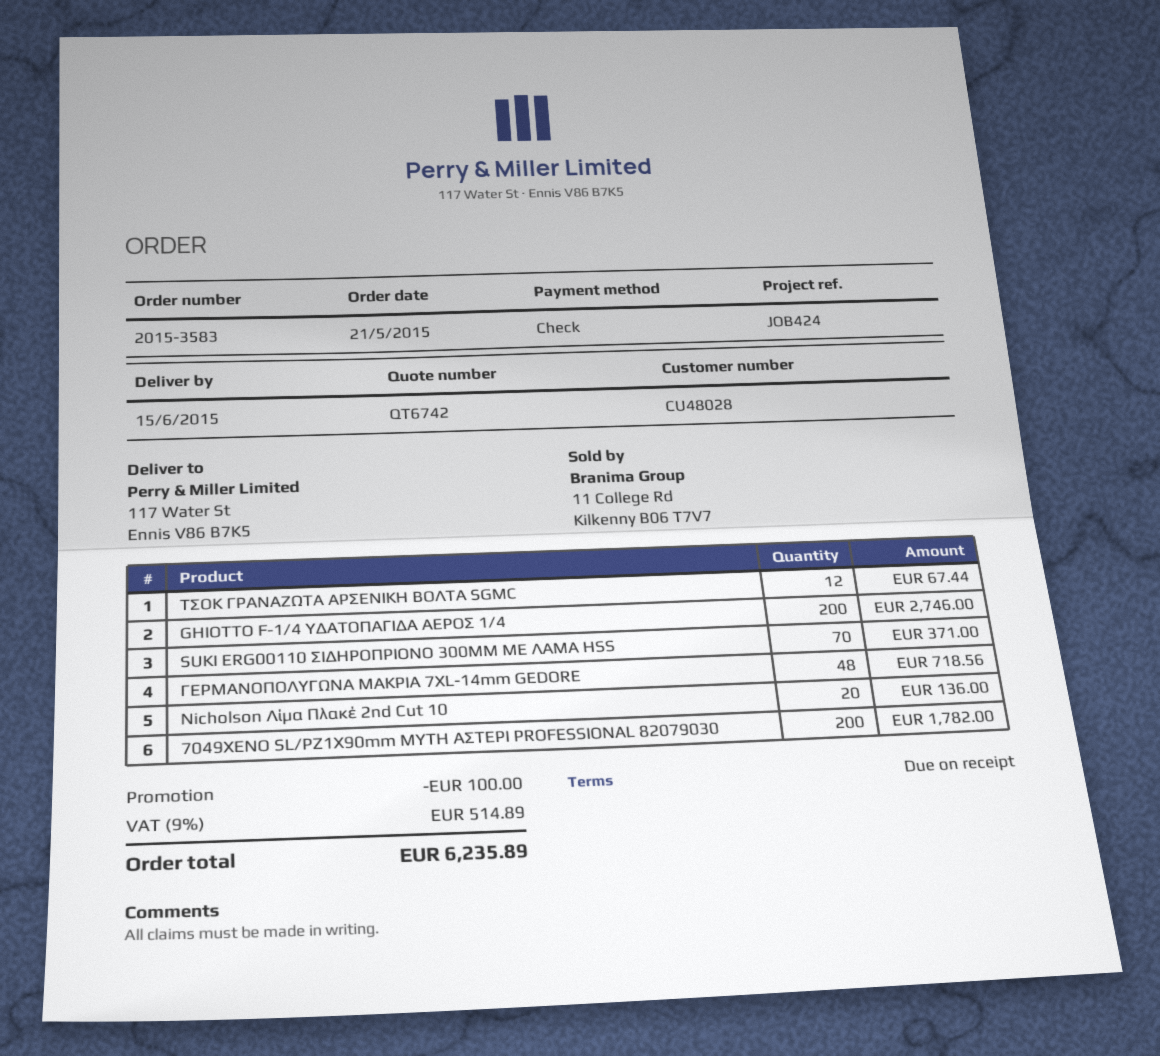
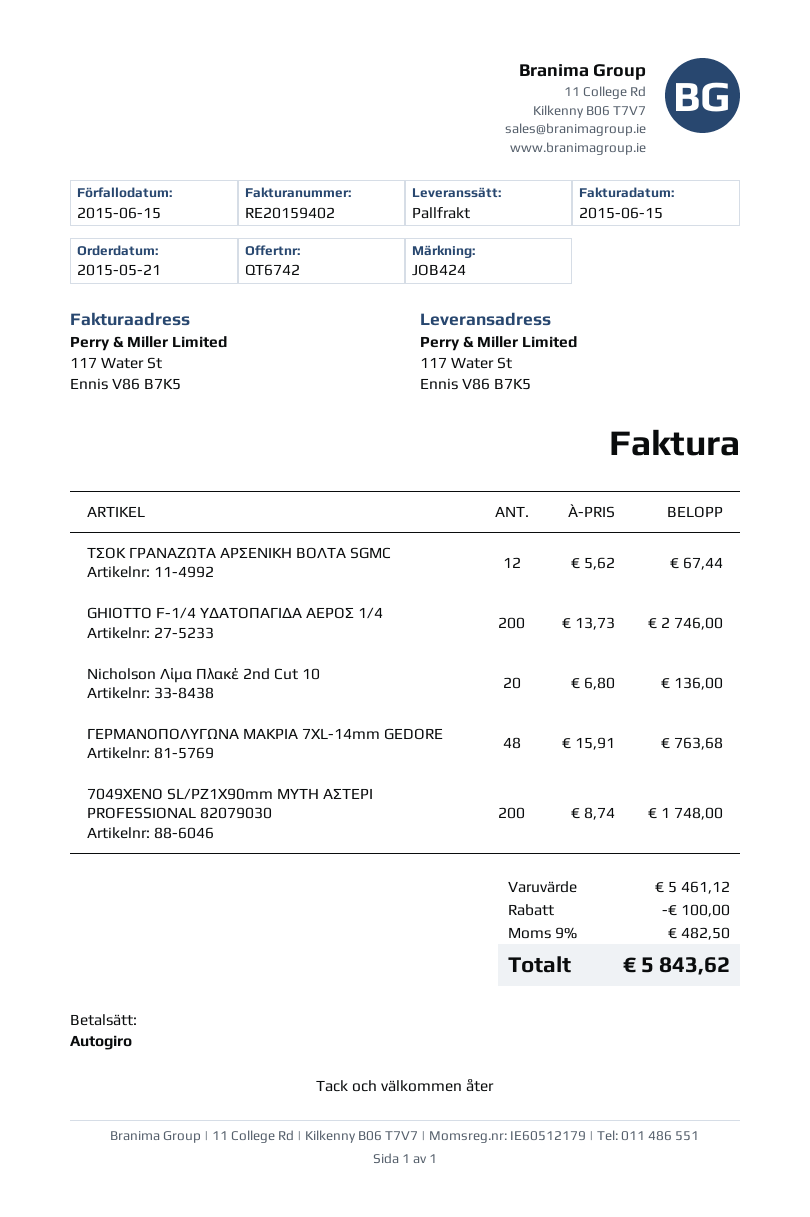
payment method: cheque -> direct debit
SUKI ERG00110 ΣΙΔΗΡΟΠΡΙΟΝΟ 300ΜΜ ΜΕ ΛΑΜΑ HSS: 70 for 371.00 -> none
ΓΕΡΜΑΝΟΠΟΛΥΓΩΝΑ ΜΑΚΡΙΑ 7XL-14mm GEDORE: 48 for 718.56 -> 48 for 763.68
7049XENO SL/PZ1X90mm ΜΥΤΗ ΑΣΤΕΡΙ PROFESSIONAL 82079030: 200 for 1782.00 -> 200 for 1748.00
tax: 9% = 514.89 -> 9% = 482.50
total: 6235.89 -> 5843.62

